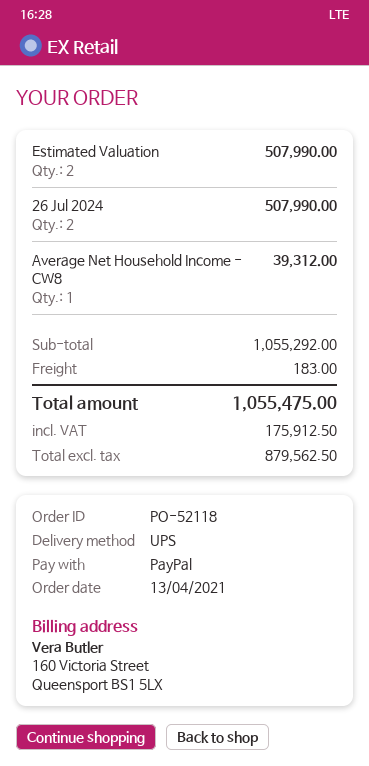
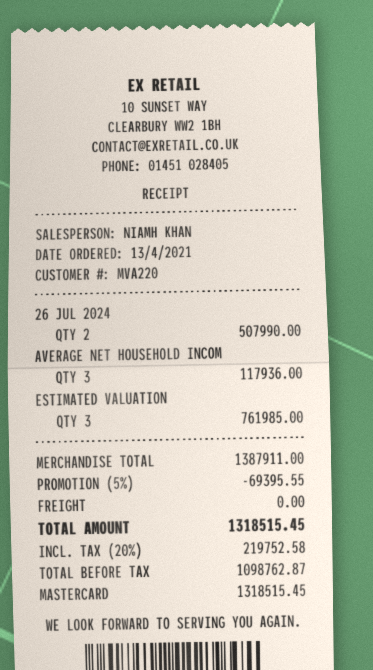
payment method: PayPal -> Mastercard
Estimated Valuation: 2 for 507990.00 -> 3 for 761985.00
Average Net Household Income - CW8: 1 for 39312.00 -> 3 for 117936.00
subtotal: 1055292.00 -> 1387911.00
discount: none -> 5% = 69395.55
shipping: 183.00 -> 0.00
net: 879562.50 -> 1098762.87
tax: 175912.50 -> 219752.58
total: 1055475.00 -> 1318515.45

